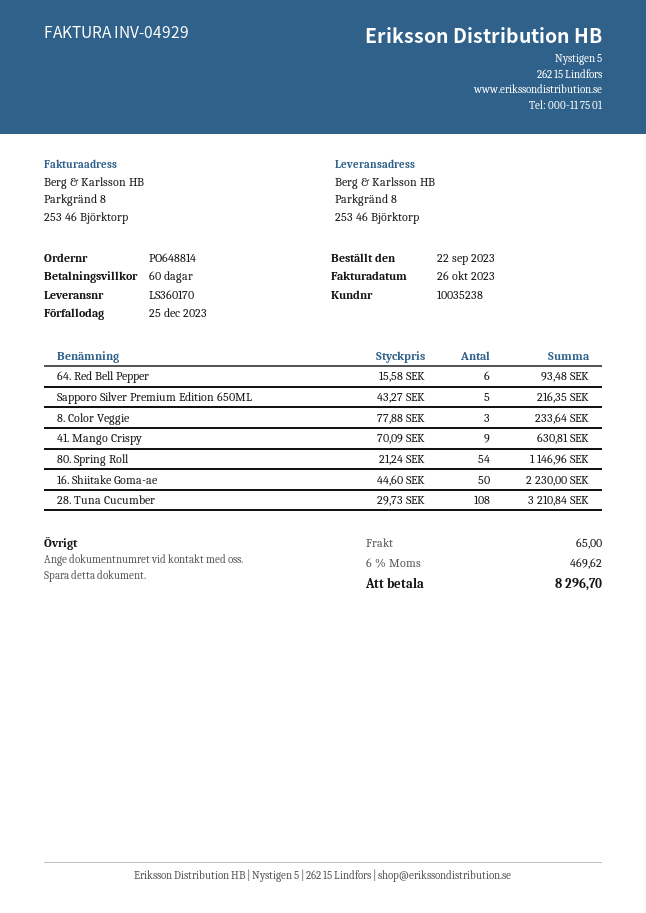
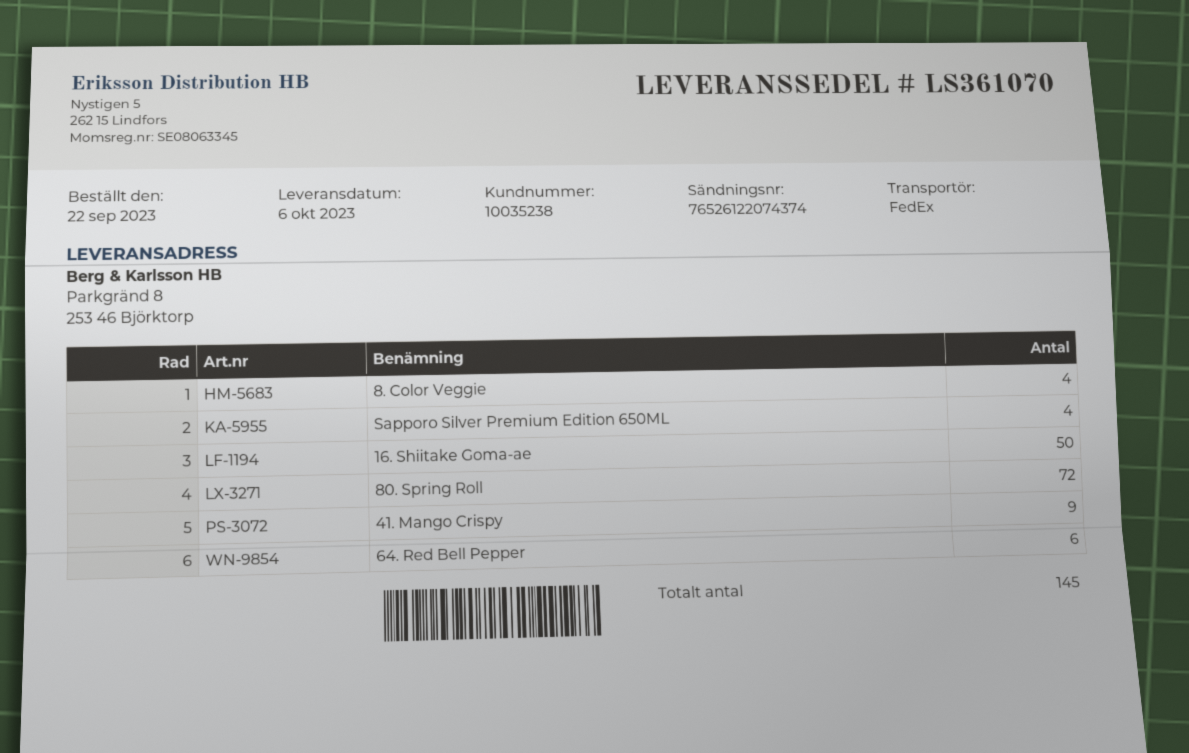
delivery note number: LS360170 -> LS361070
Sapporo Silver Premium Edition 650ML: 5 -> 4
8. Color Veggie: 3 -> 4
80. Spring Roll: 54 -> 72
28. Tuna Cucumber: 108 -> none

